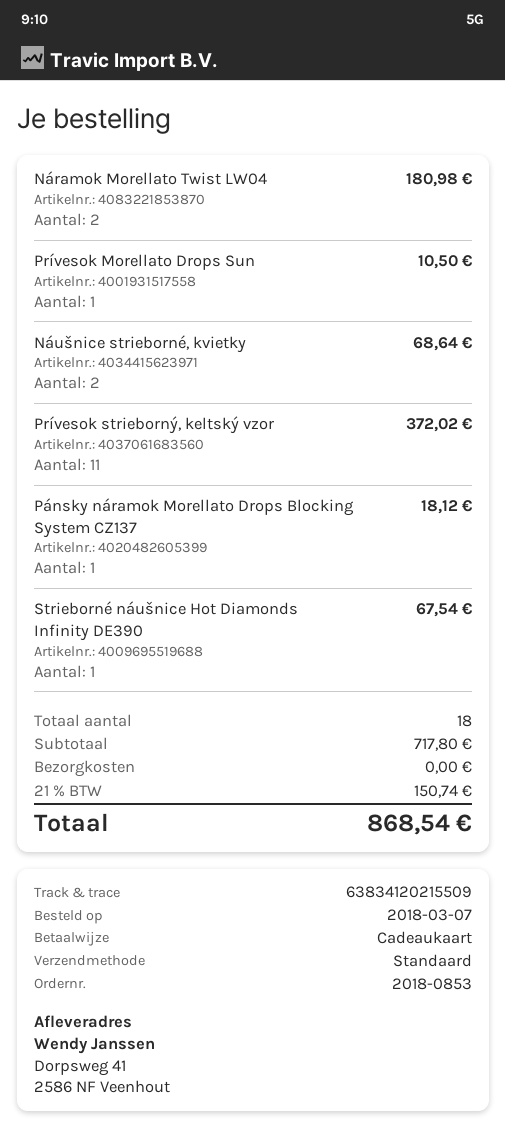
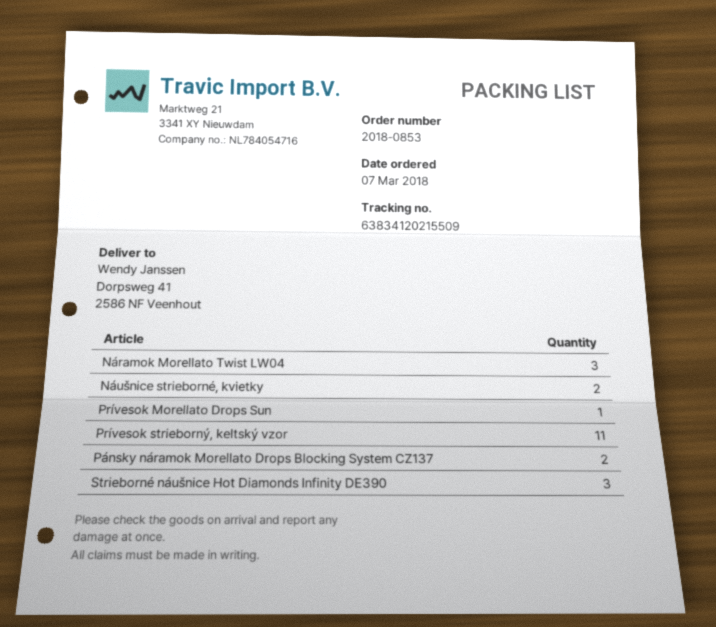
Náramok Morellato Twist LW04: 2 -> 3
Pánsky náramok Morellato Drops Blocking System CZ137: 1 -> 2
Strieborné náušnice Hot Diamonds Infinity DE390: 1 -> 3

